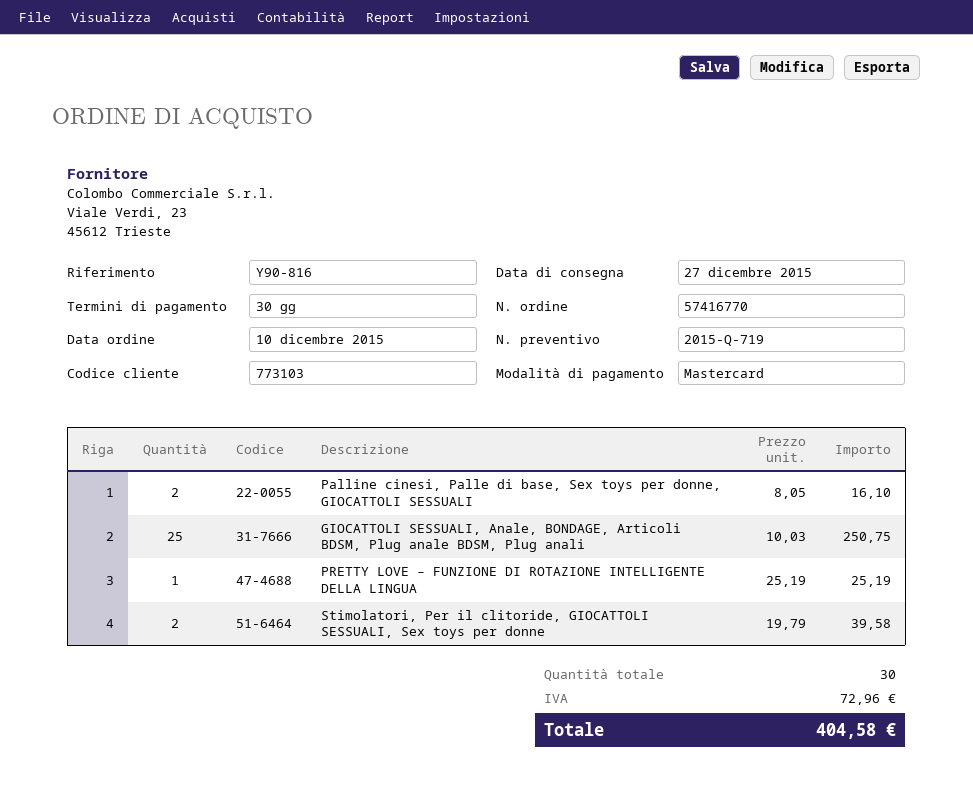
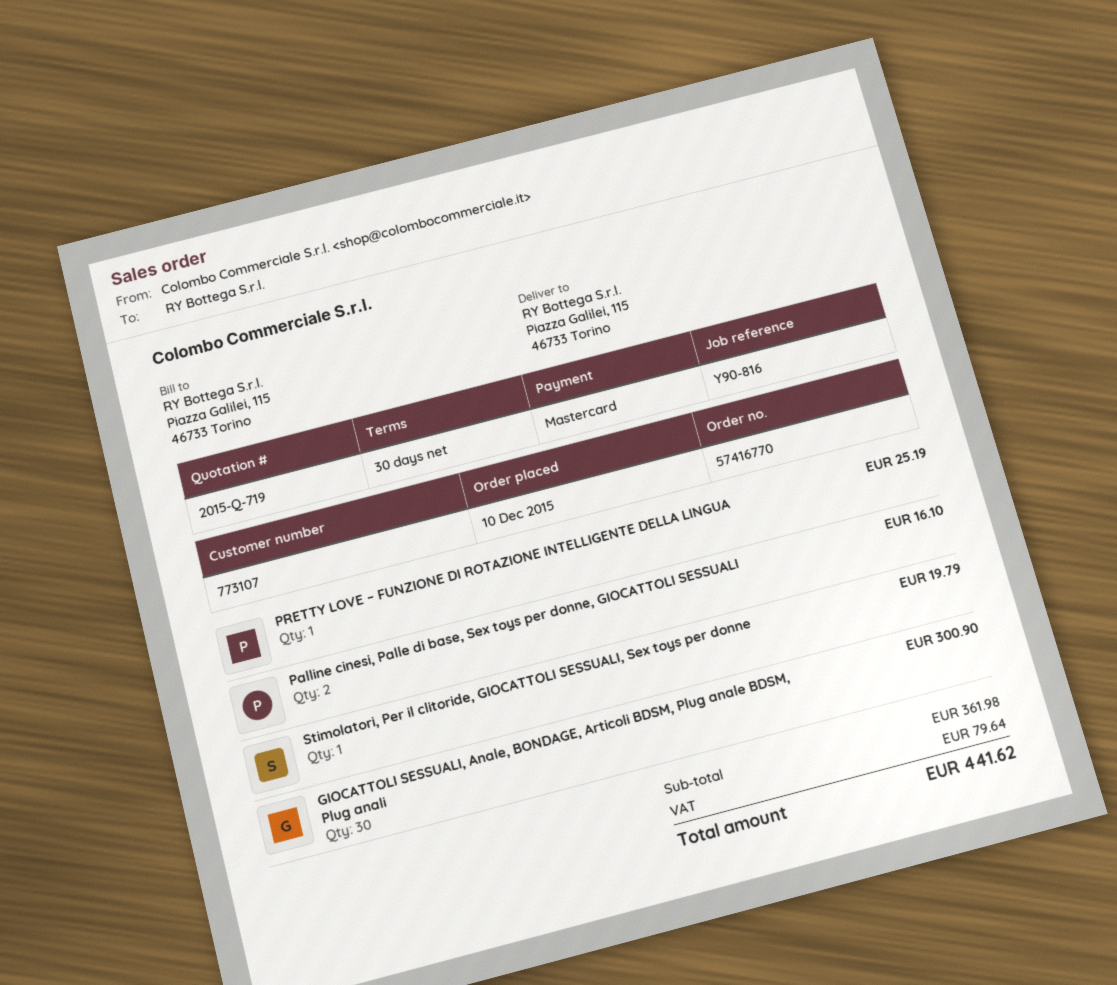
customer number: 773103 -> 773107
GIOCATTOLI SESSUALI, Anale, BONDAGE, Articoli BDSM, Plug anale BDSM, Plug anali: 25 for 250.75 -> 30 for 300.90
Stimolatori, Per il clitoride, GIOCATTOLI SESSUALI, Sex toys per donne: 2 for 39.58 -> 1 for 19.79
tax: 72.96 -> 79.64
total: 404.58 -> 441.62

